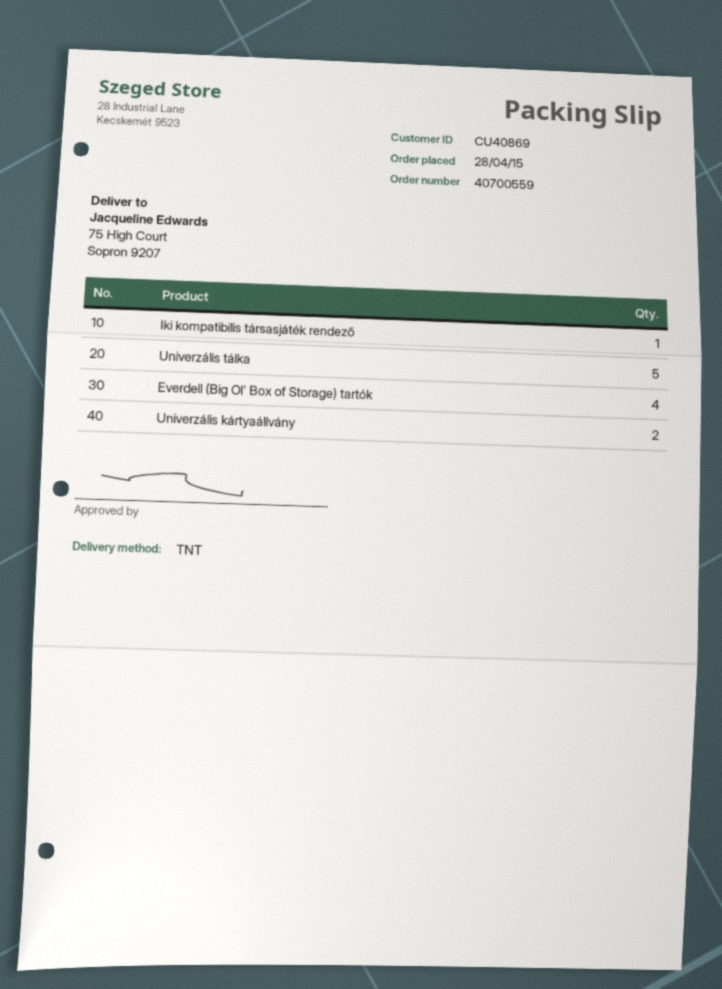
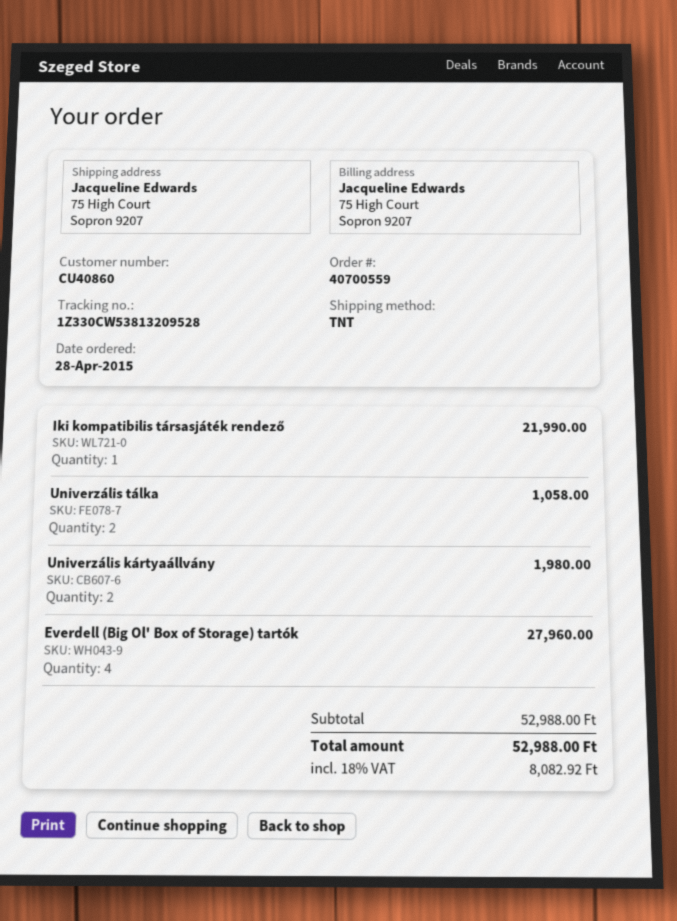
customer number: CU40869 -> CU40860
Univerzális tálka: 5 -> 2

